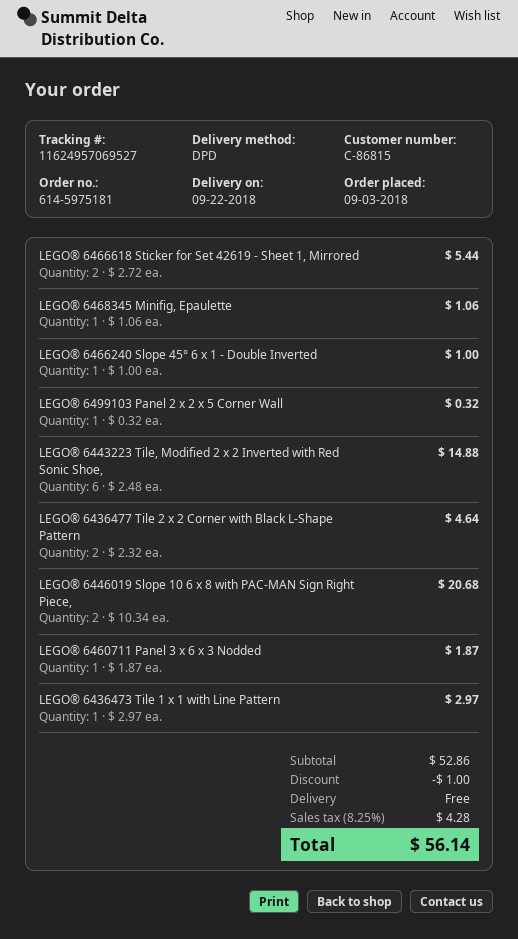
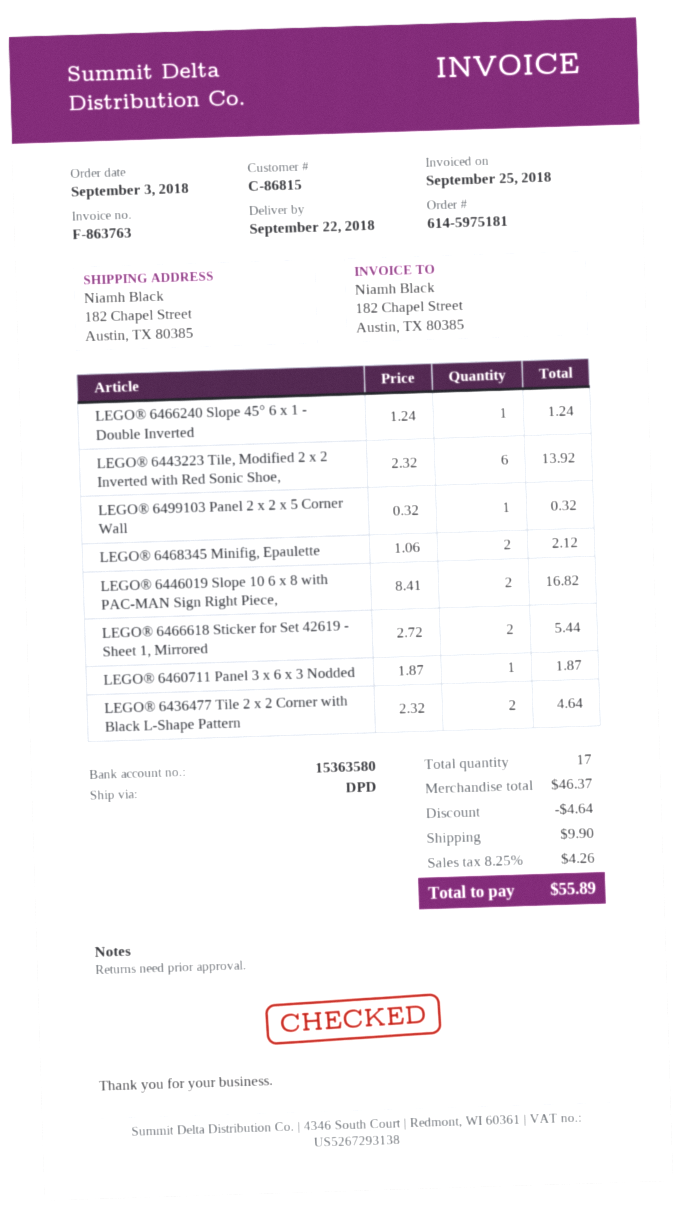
LEGO® 6468345 Minifig, Epaulette: 1 x 1.06 = 1.06 -> 2 x 1.06 = 2.12
LEGO® 6466240 Slope 45° 6 x 1 - Double Inverted: 1 x 1.00 = 1.00 -> 1 x 1.24 = 1.24
LEGO® 6443223 Tile, Modified 2 x 2 Inverted with Red Sonic Shoe,: 6 x 2.48 = 14.88 -> 6 x 2.32 = 13.92
LEGO® 6446019 Slope 10 6 x 8 with PAC-MAN Sign Right Piece,: 2 x 10.34 = 20.68 -> 2 x 8.41 = 16.82
LEGO® 6436473 Tile 1 x 1 with Line Pattern: 1 x 2.97 = 2.97 -> none
subtotal: 52.86 -> 46.37
discount: 1.00 -> 4.64
shipping: 0.00 -> 9.90
tax: 8.25% = 4.28 -> 8.25% = 4.26
total: 56.14 -> 55.89

